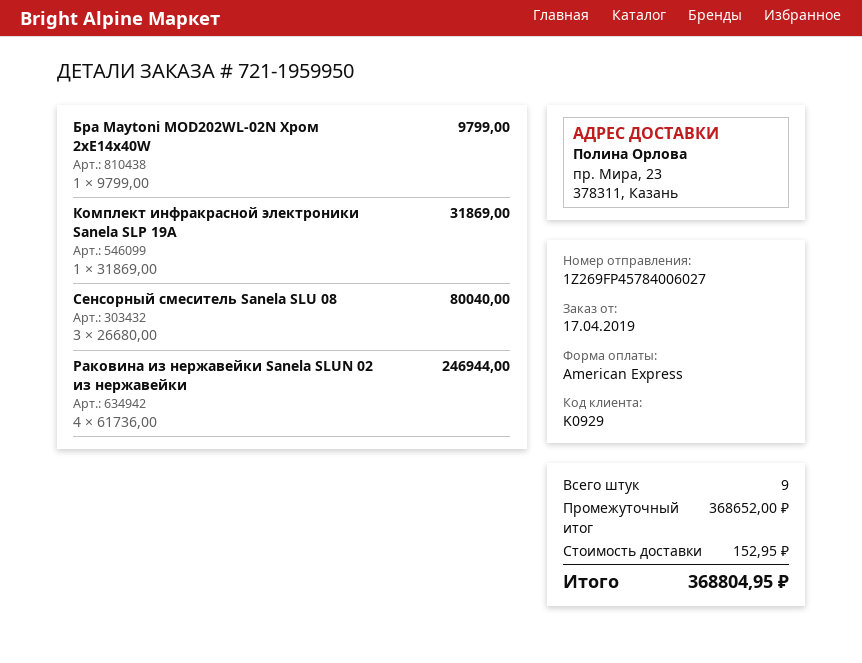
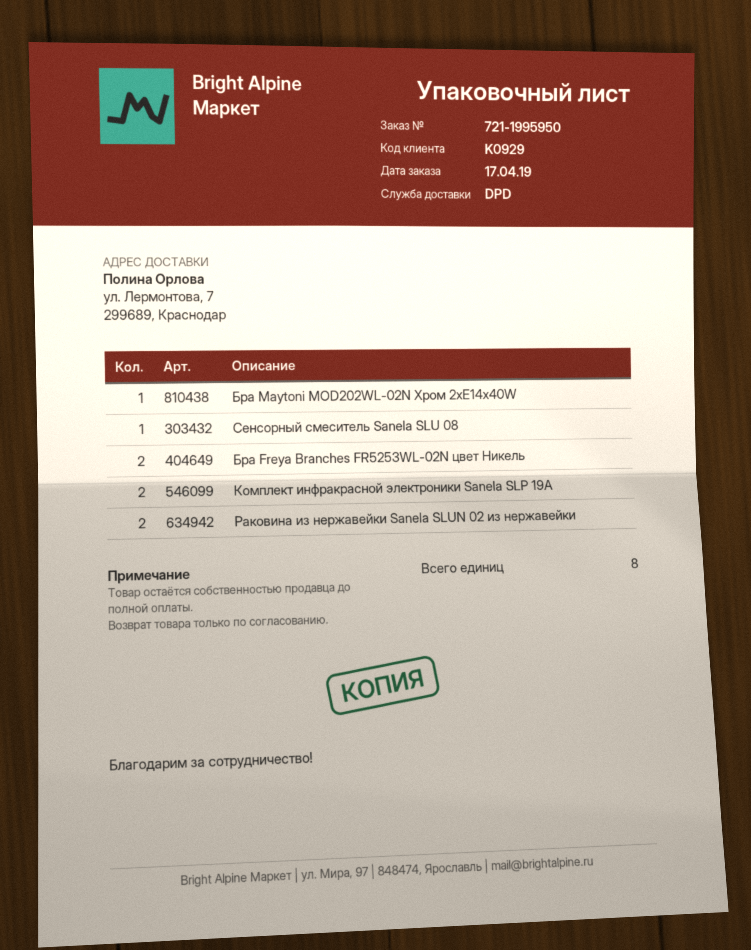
order number: 721-1959950 -> 721-1995950
ship to: пр. Мира, 23, 378311, Казань -> ул. Лермонтова, 7, 299689, Краснодар
Комплект инфракрасной электроники Sanela SLP 19A: 1 -> 2
Сенсорный смеситель Sanela SLU 08: 3 -> 1
Раковина из нержавейки Sanela SLUN 02 из нержавейки: 4 -> 2
Бра Freya Branches FR5253WL-02N цвет Никель: none -> 2
total quantity: 9 -> 8

